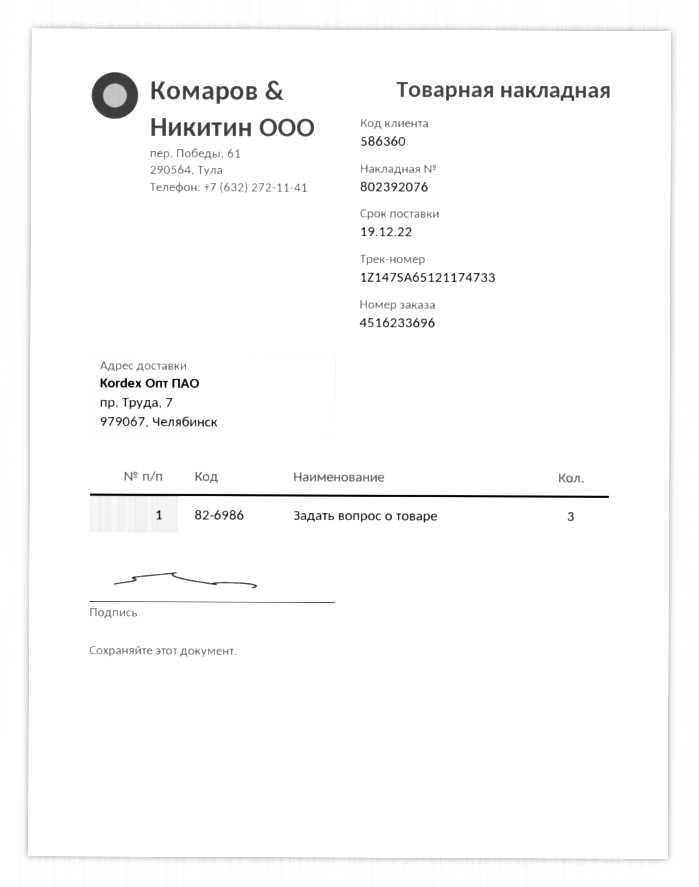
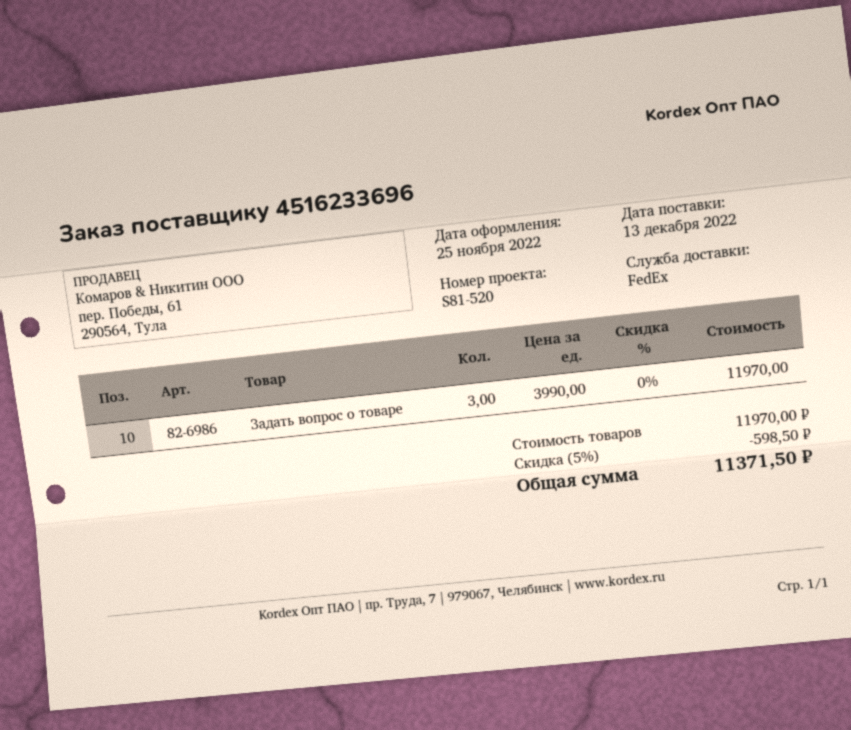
delivery date: 2022-12-19 -> 2022-12-13

